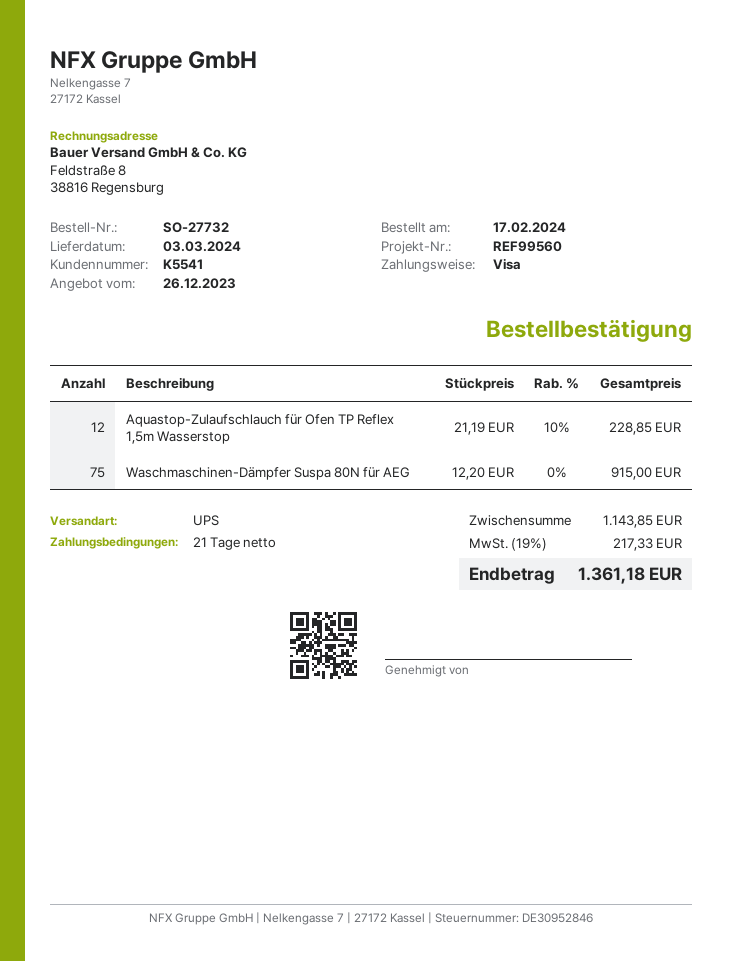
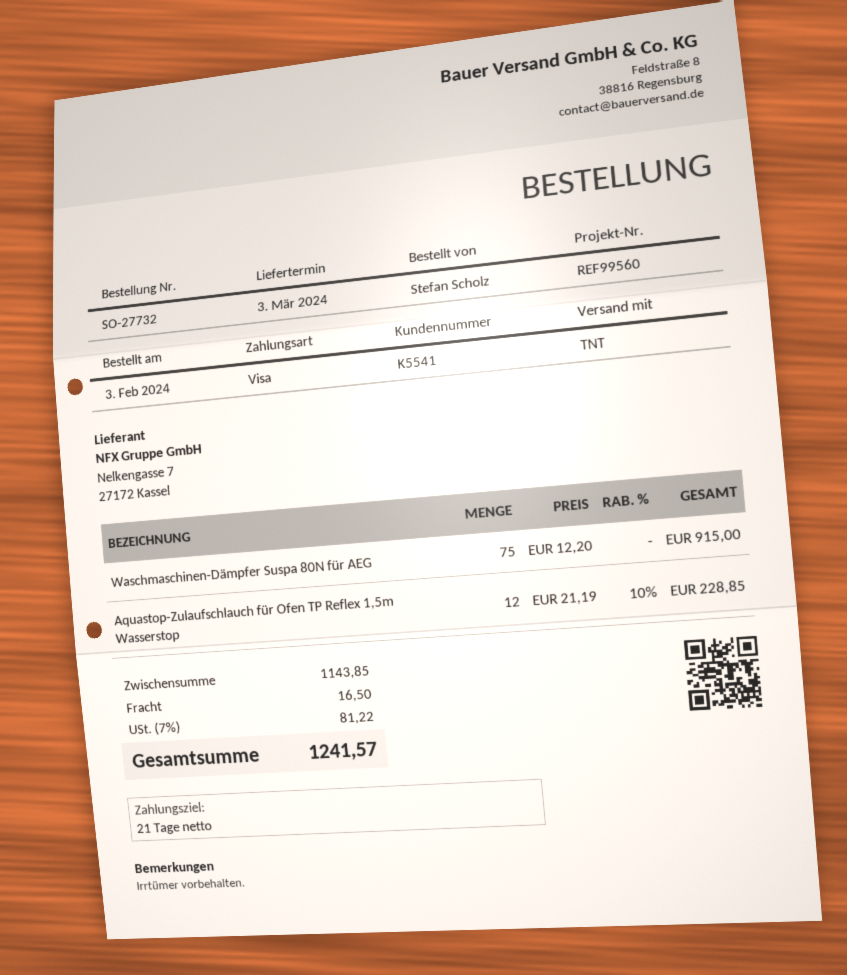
order date: 2024-02-17 -> 2024-02-03
shipping method: UPS -> TNT
shipping: none -> 16.50
tax: 19% = 217.33 -> 7% = 81.22
total: 1361.18 -> 1241.57

